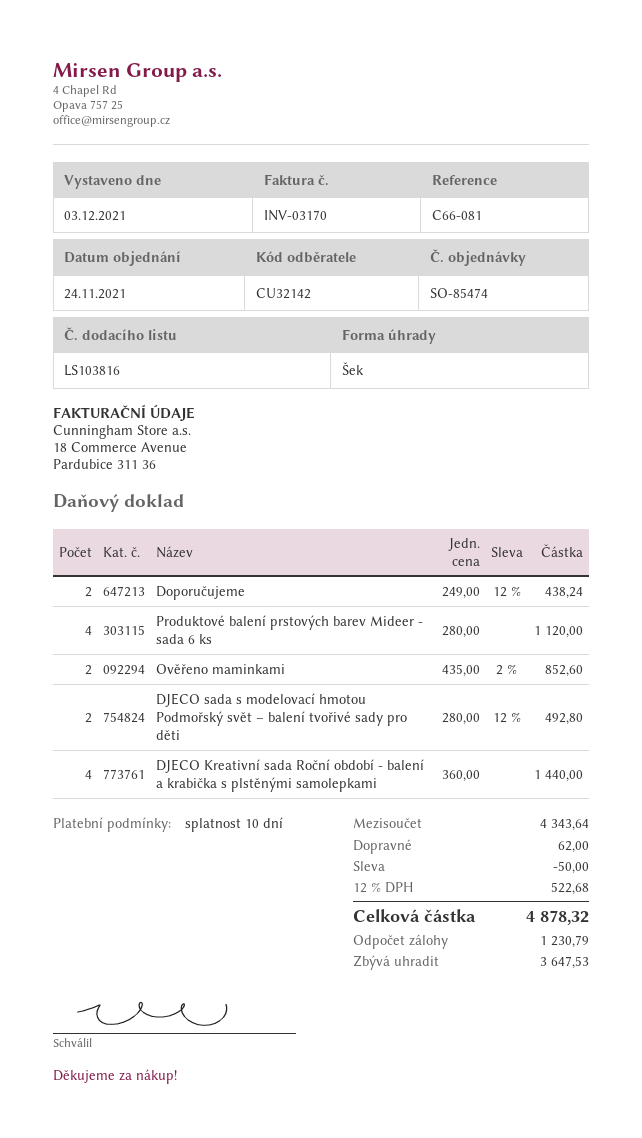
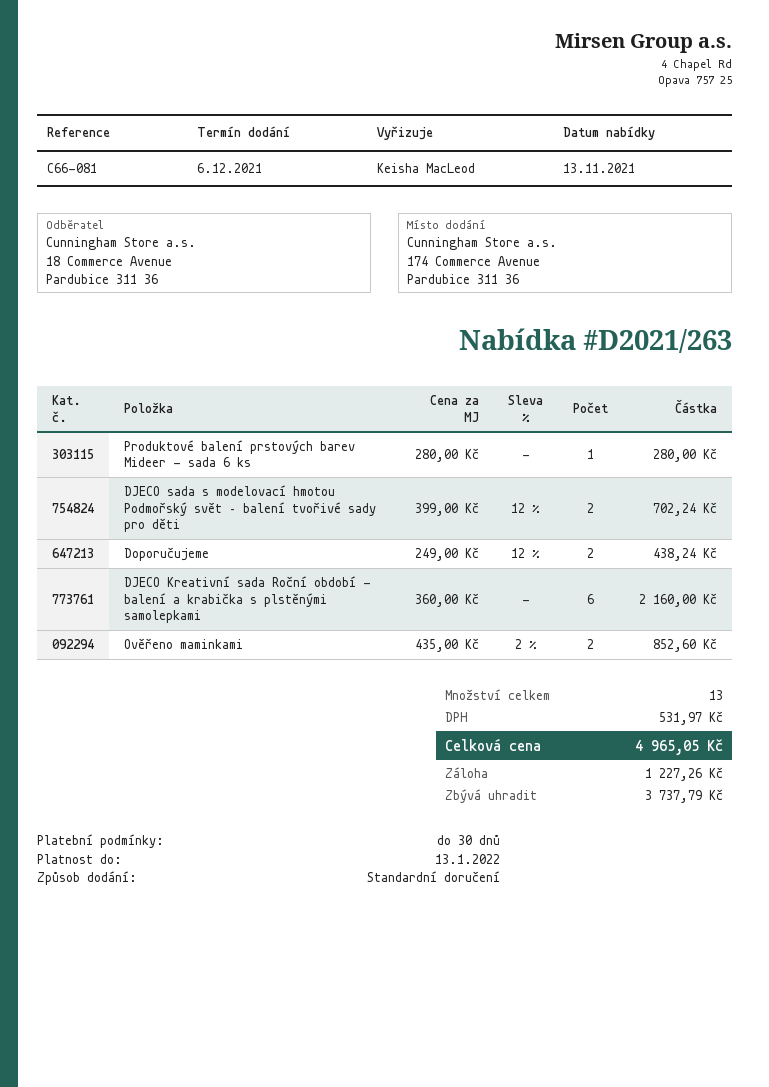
payment terms: 10 days -> 30 days
Produktové balení prstových barev Mideer - sada 6 ks: 4 x 280.00 = 1120.00 -> 1 x 280.00 = 280.00
DJECO sada s modelovací hmotou Podmořský svět – balení tvořivé sady pro děti: 2 x 280.00 - 12% = 492.80 -> 2 x 399.00 - 12% = 702.24
DJECO Kreativní sada Roční období - balení a krabička s plstěnými samolepkami: 4 x 360.00 = 1440.00 -> 6 x 360.00 = 2160.00
discount: 50.00 -> none
shipping: 62.00 -> none
tax: 522.68 -> 531.97
total: 4878.32 -> 4965.05
deposit: 1230.79 -> 1227.26
balance: 3647.53 -> 3737.79

